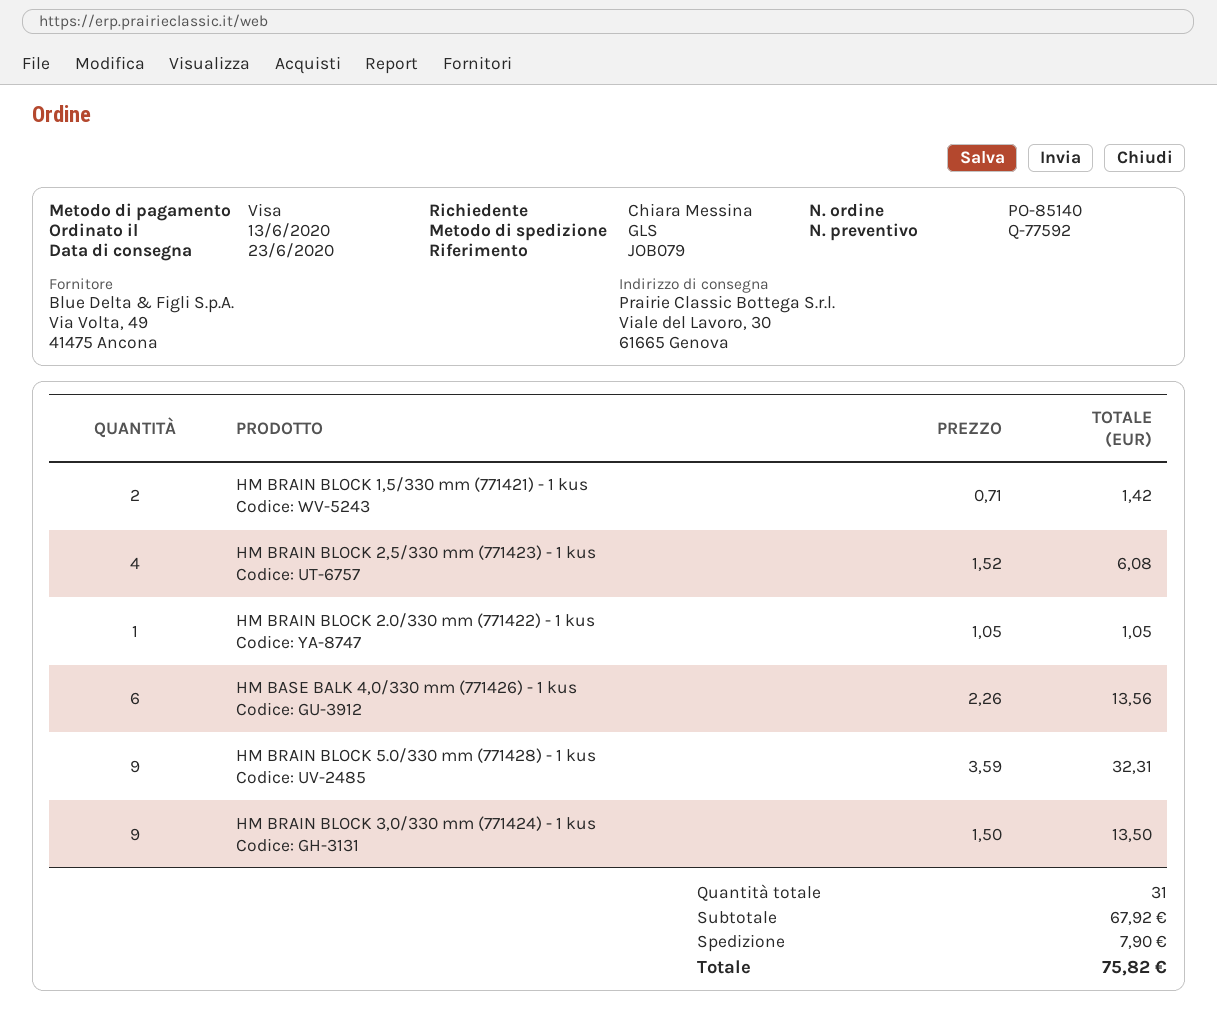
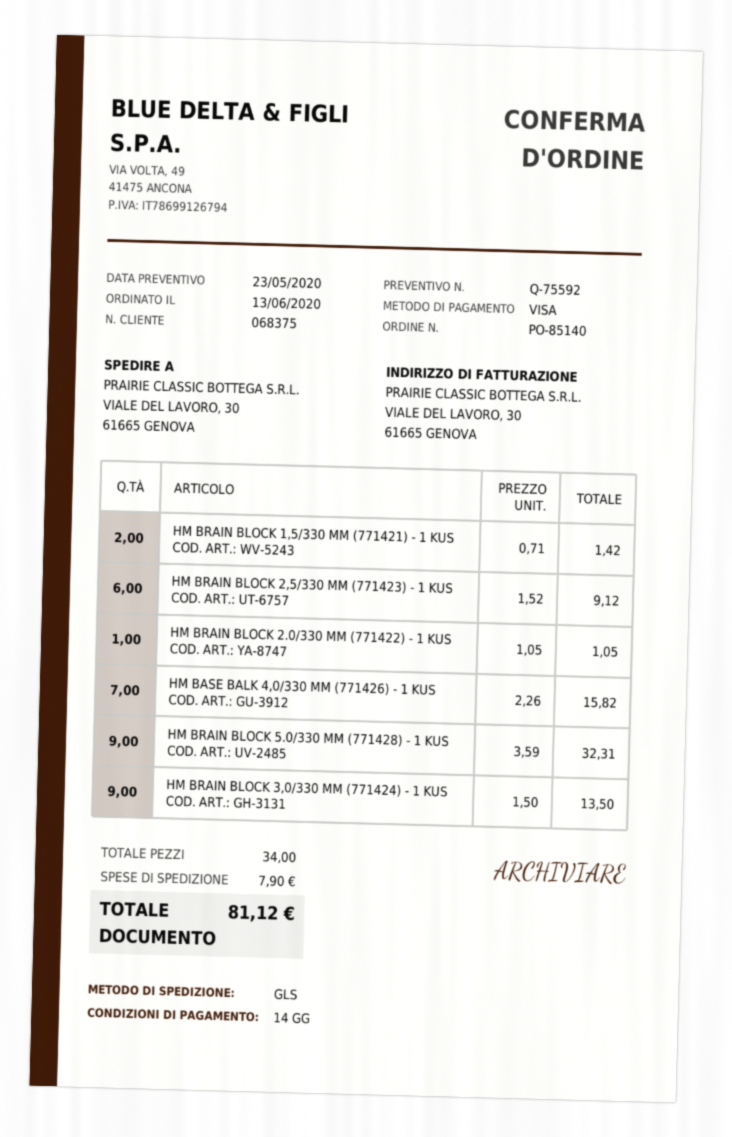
quote number: Q-77592 -> Q-75592
HM BRAIN BLOCK 2,5/330 mm (771423) - 1 kus: 4 x 1.52 = 6.08 -> 6 x 1.52 = 9.12
HM BASE BALK 4,0/330 mm (771426) - 1 kus: 6 x 2.26 = 13.56 -> 7 x 2.26 = 15.82
total quantity: 31 -> 34
total: 75.82 -> 81.12

